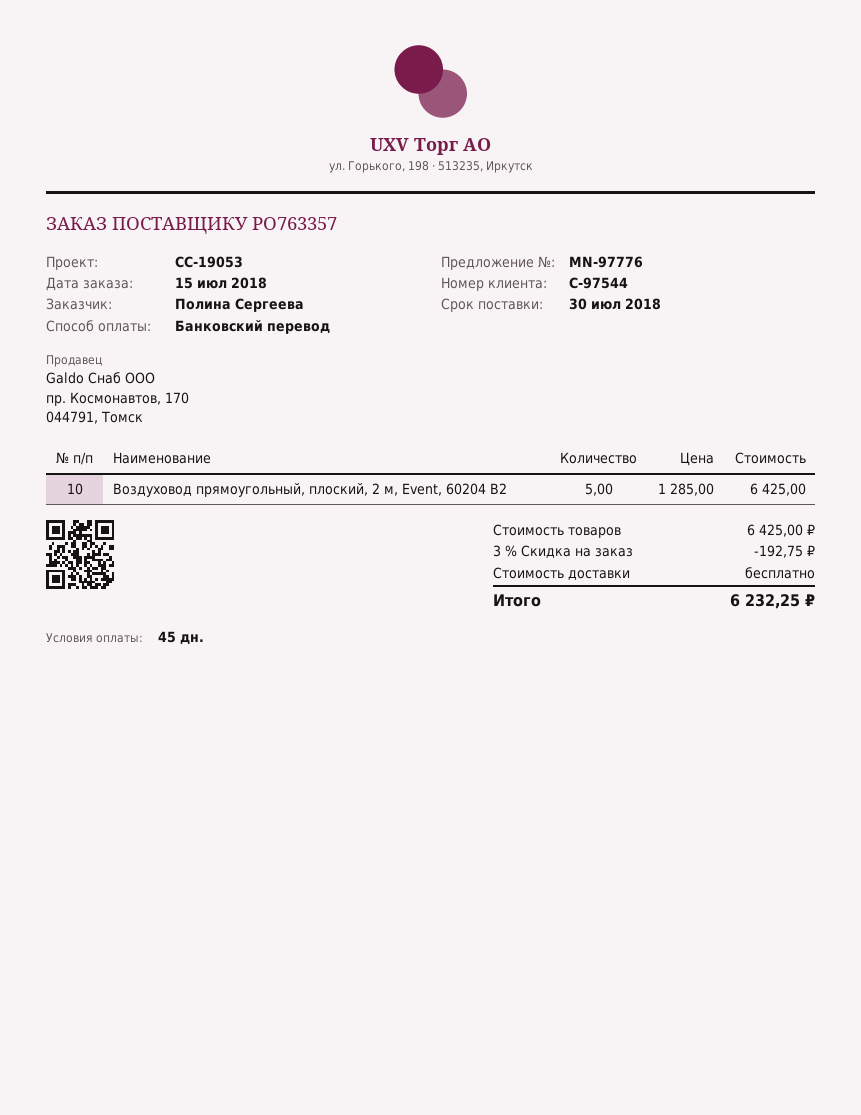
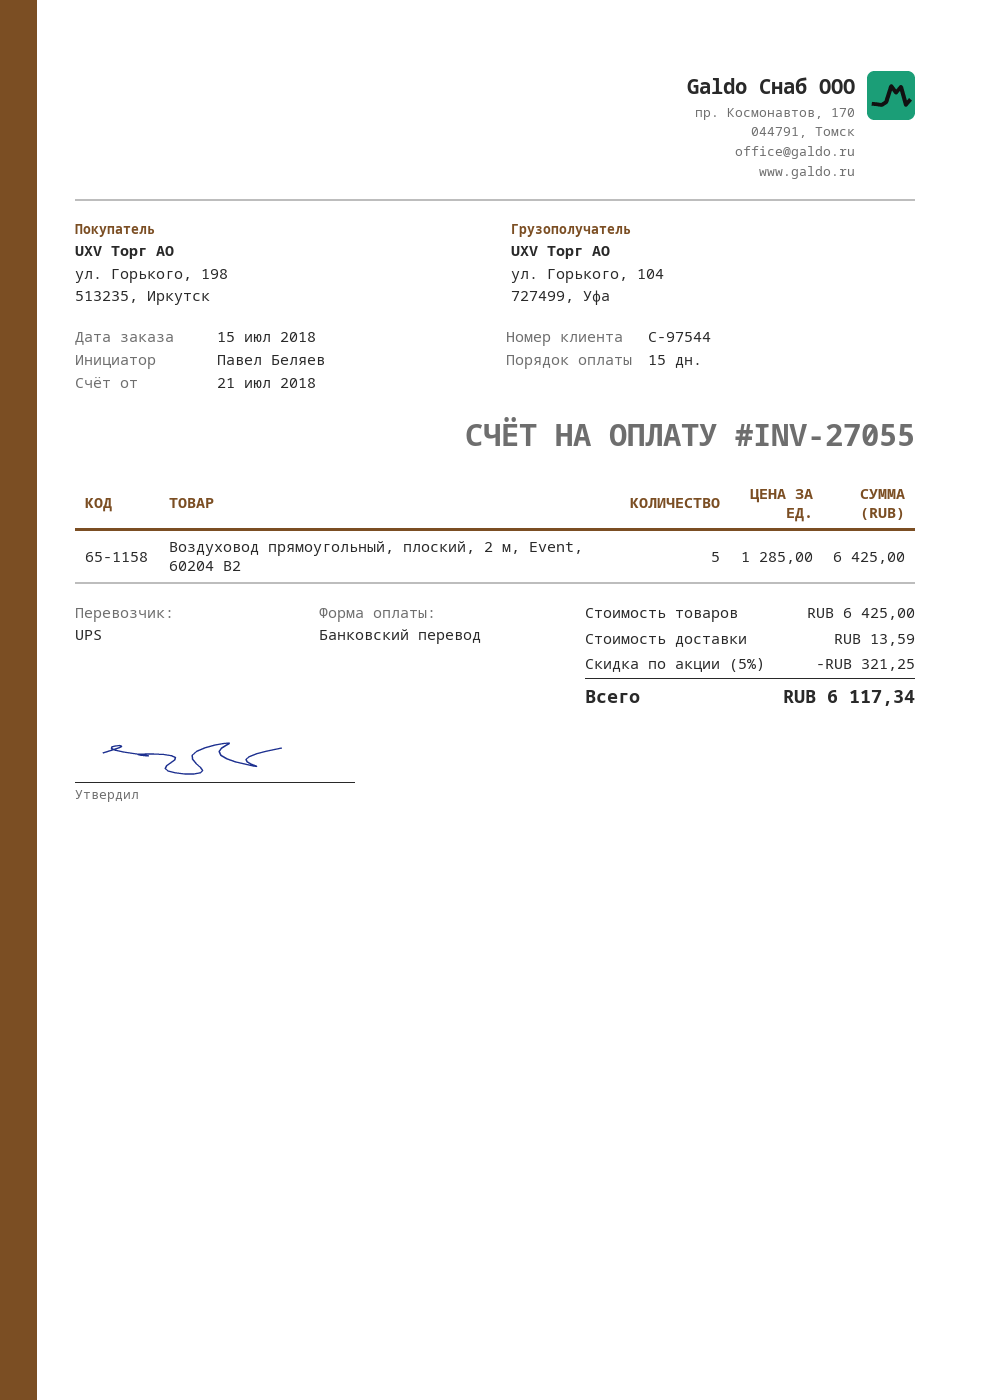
payment terms: 45 days -> 15 days
ordered by: Полина Сергеева -> Павел Беляев
discount: 3% = 192.75 -> 5% = 321.25
shipping: 0.00 -> 13.59
total: 6232.25 -> 6117.34

